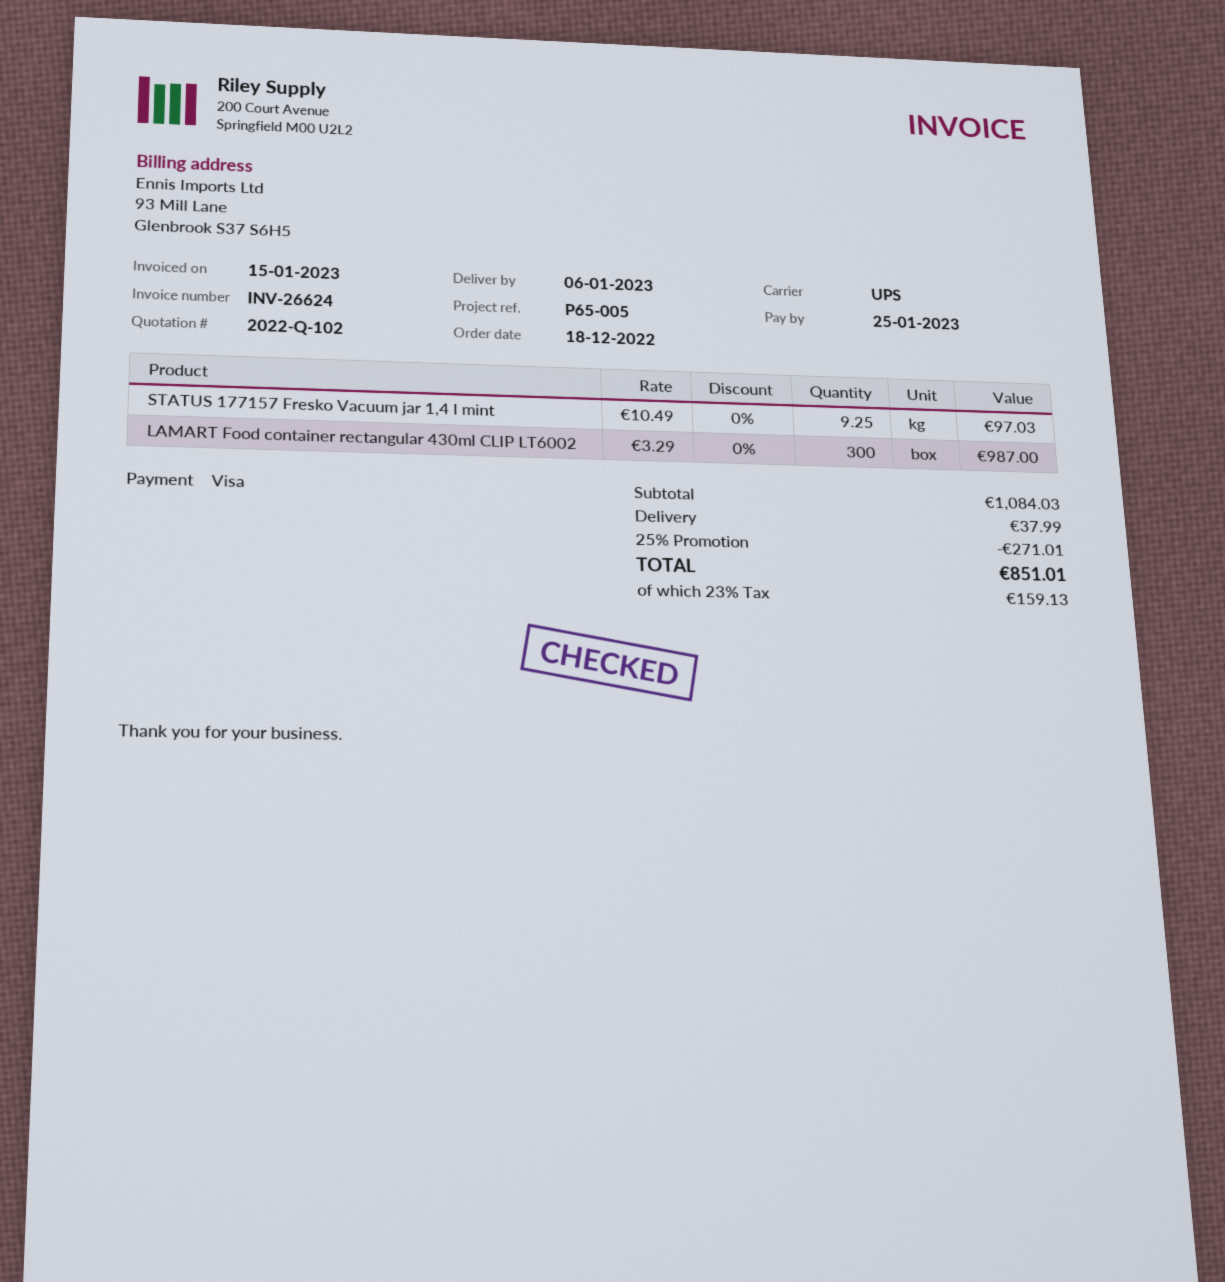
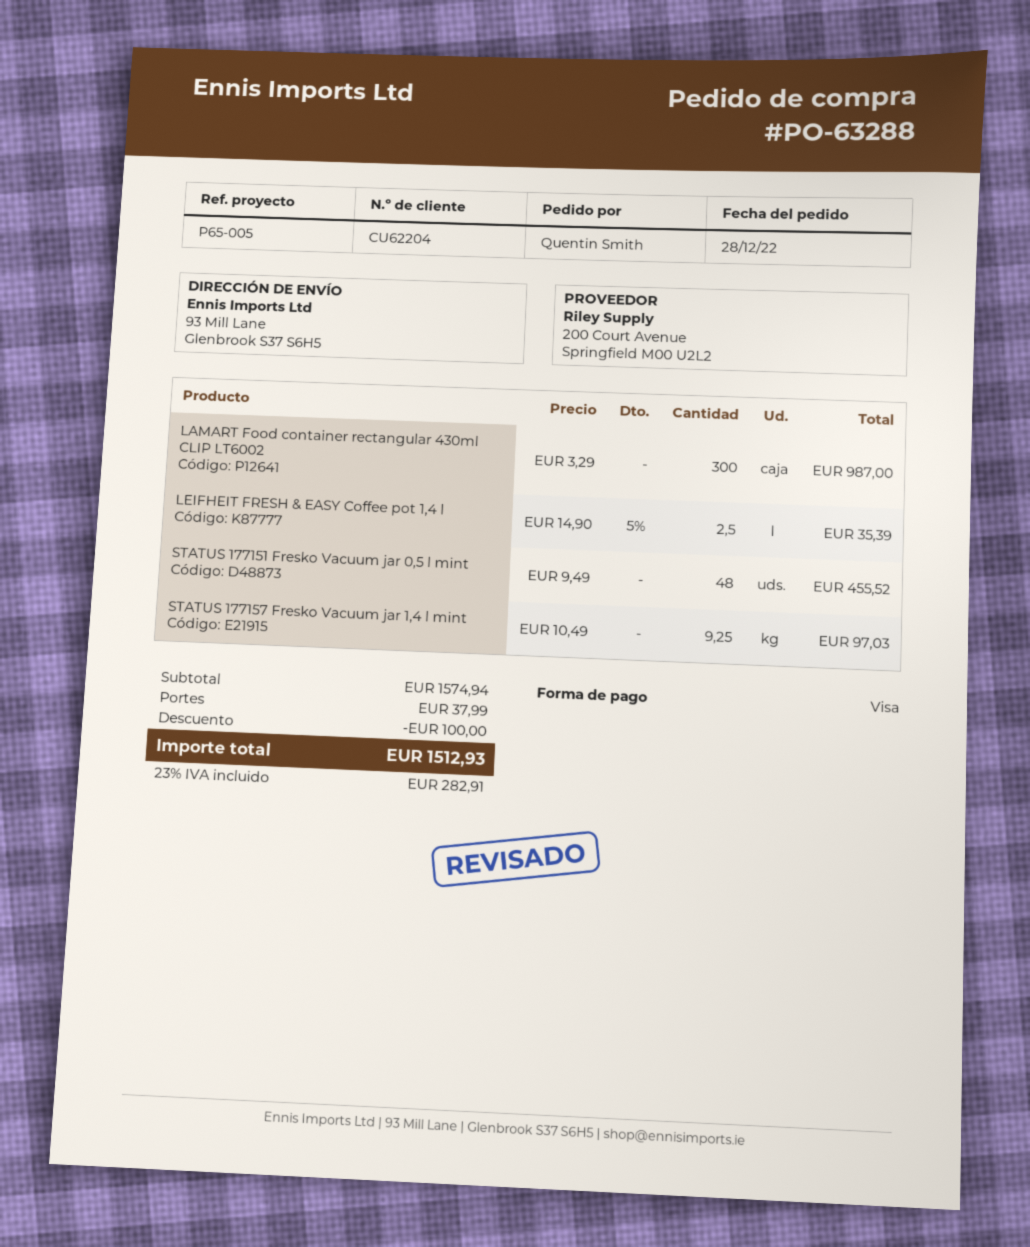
order date: 2022-12-18 -> 2022-12-28
LEIFHEIT FRESH & EASY Coffee pot 1,4 l: none -> 2.5 x 14.90 - 5% = 35.39
STATUS 177151 Fresko Vacuum jar 0,5 l mint: none -> 48 x 9.49 = 455.52
subtotal: 1084.03 -> 1574.94
discount: 271.01 -> 100.00
tax: 23% = 159.13 -> 23% = 282.91
total: 851.01 -> 1512.93

